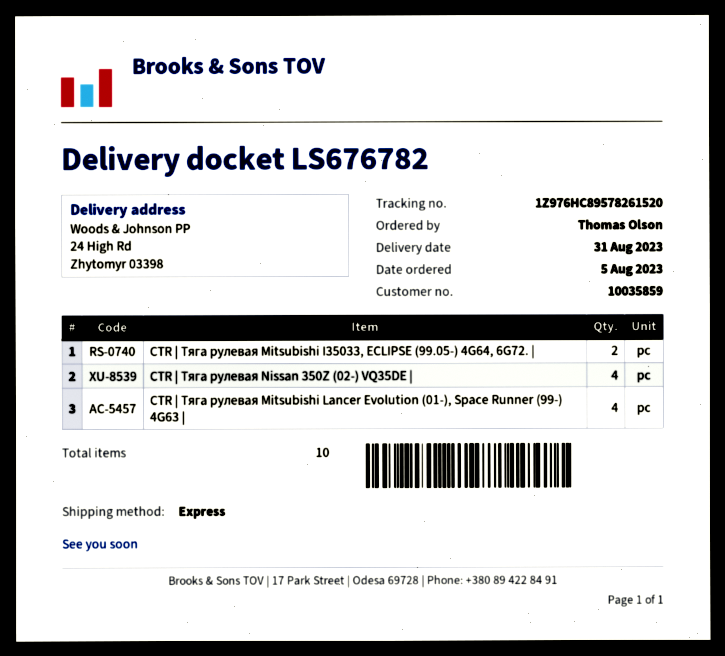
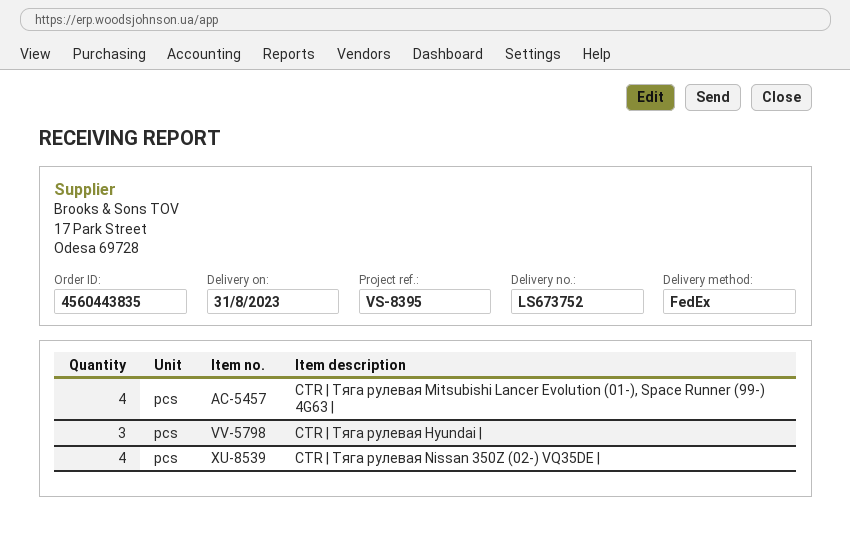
delivery note number: LS676782 -> LS673752
shipping method: express -> FedEx
CTR | Тяга рулевая Mitsubishi I35033, ECLIPSE (99.05-) 4G64, 6G72. |: 2 -> none
CTR | Тяга рулевая Hyundai |: none -> 3

